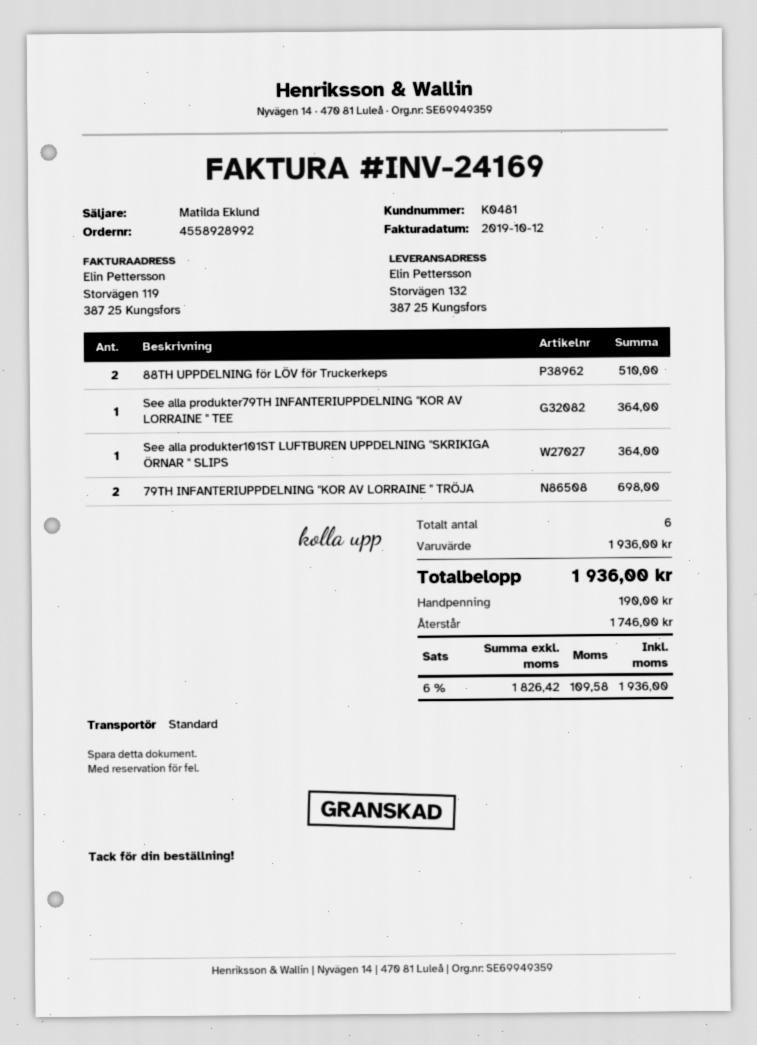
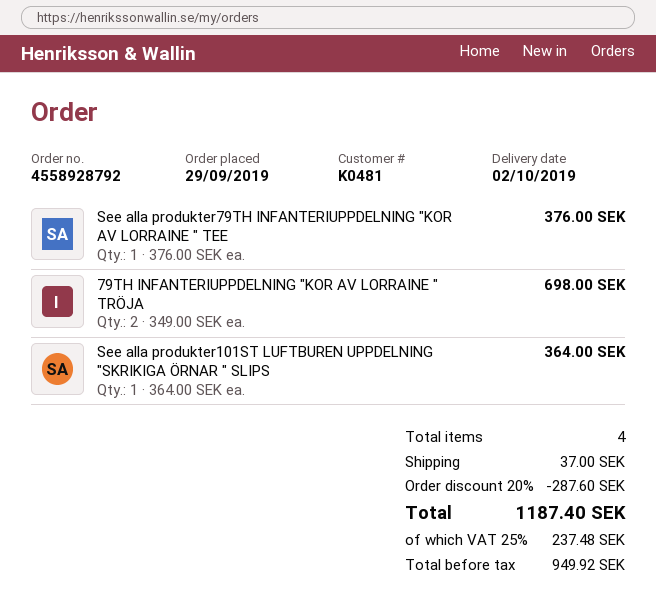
order number: 4558928992 -> 4558928792
88TH UPPDELNING för LÖV för Truckerkeps: 2 for 510.00 -> none
See alla produkter79TH INFANTERIUPPDELNING "KOR AV LORRAINE " TEE: 1 for 364.00 -> 1 for 376.00
total quantity: 6 -> 4
discount: none -> 20% = 287.60
shipping: none -> 37.00
net: 1826.42 -> 949.92
tax: 6% = 109.58 -> 25% = 237.48
total: 1936.00 -> 1187.40

